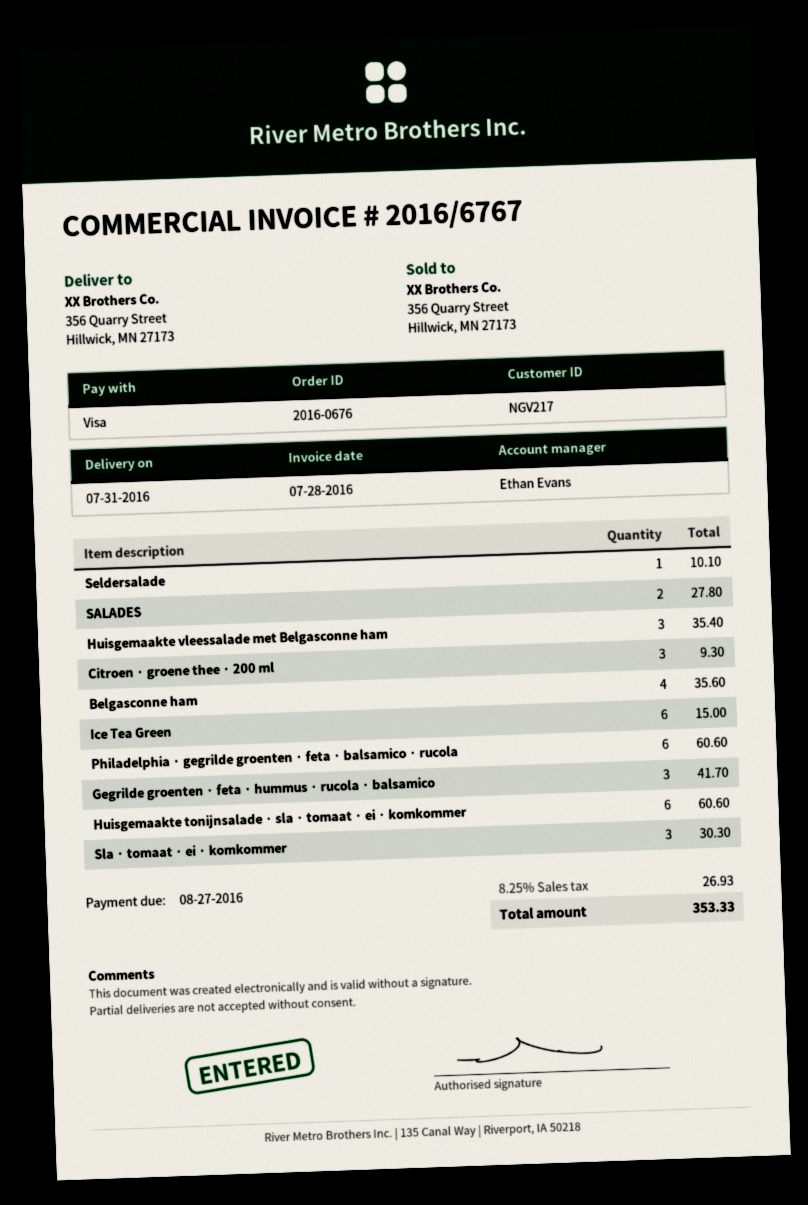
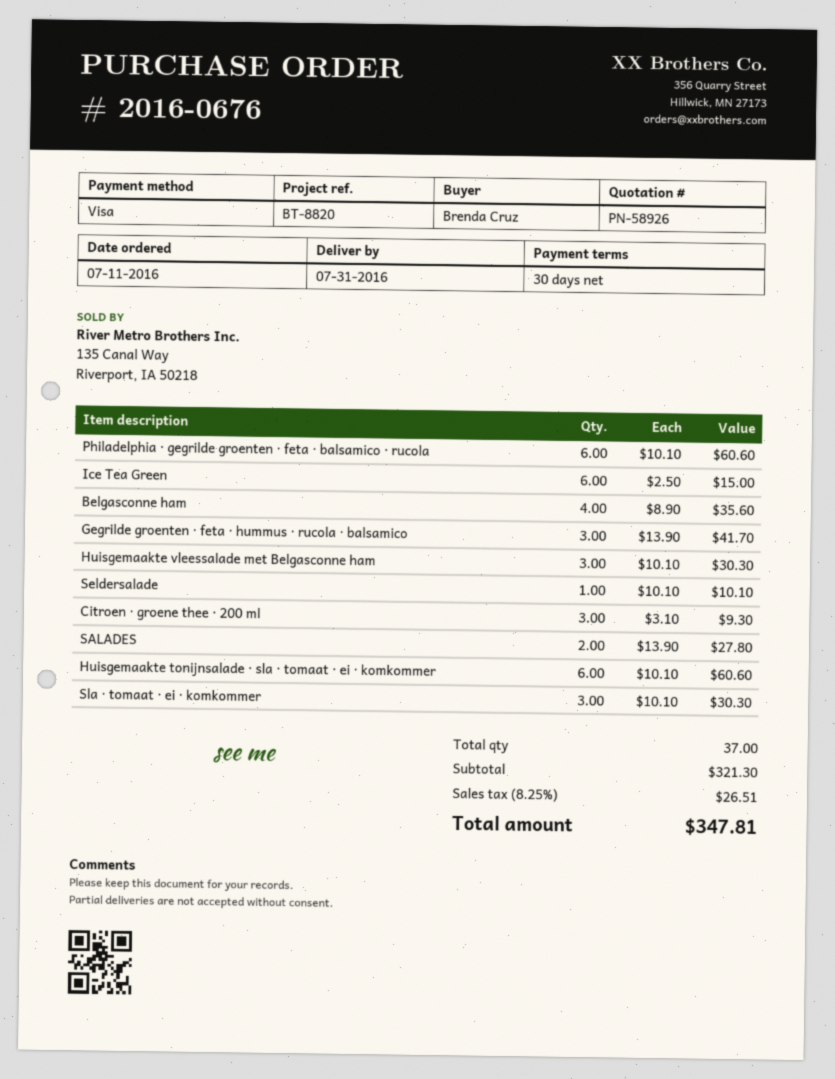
Huisgemaakte vleessalade met Belgasconne ham: 3 for 35.40 -> 3 for 30.30
tax: 8.25% = 26.93 -> 8.25% = 26.51
total: 353.33 -> 347.81

